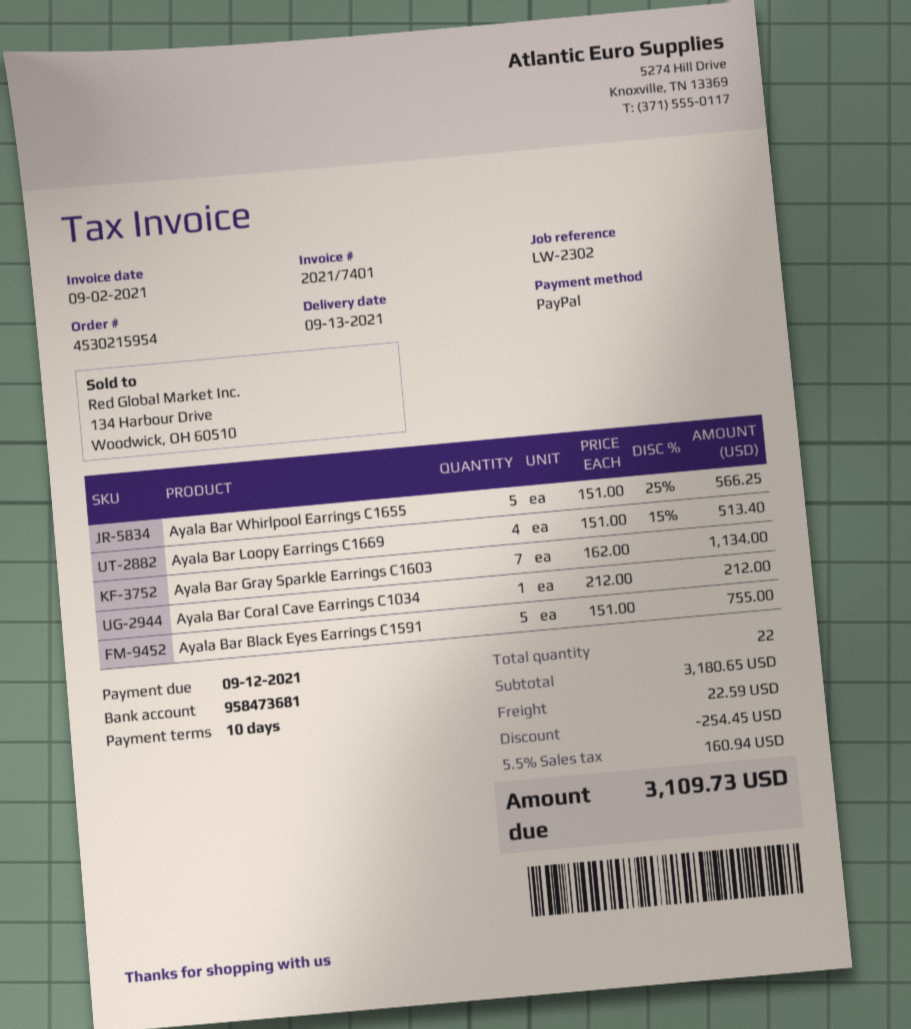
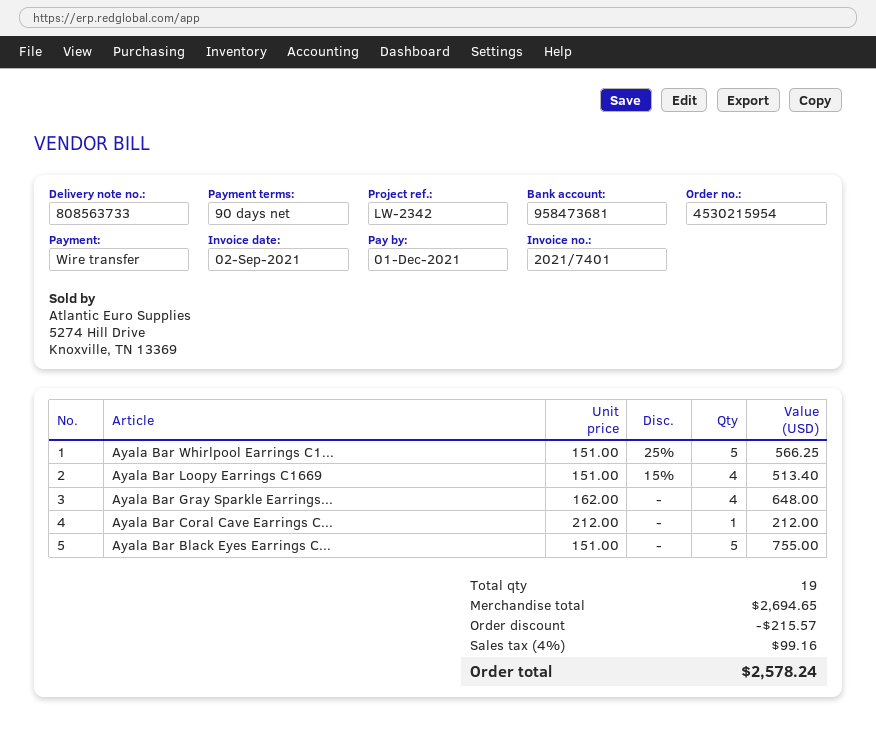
payment terms: 10 days -> 90 days
due date: 2021-09-12 -> 2021-12-01
reference: LW-2302 -> LW-2342
payment method: PayPal -> bank transfer
Ayala Bar Gray Sparkle Earrings C1603: 7 x 162.00 = 1134.00 -> 4 x 162.00 = 648.00
total quantity: 22 -> 19
subtotal: 3180.65 -> 2694.65
discount: 254.45 -> 215.57
shipping: 22.59 -> none
tax: 5.5% = 160.94 -> 4% = 99.16
total: 3109.73 -> 2578.24

